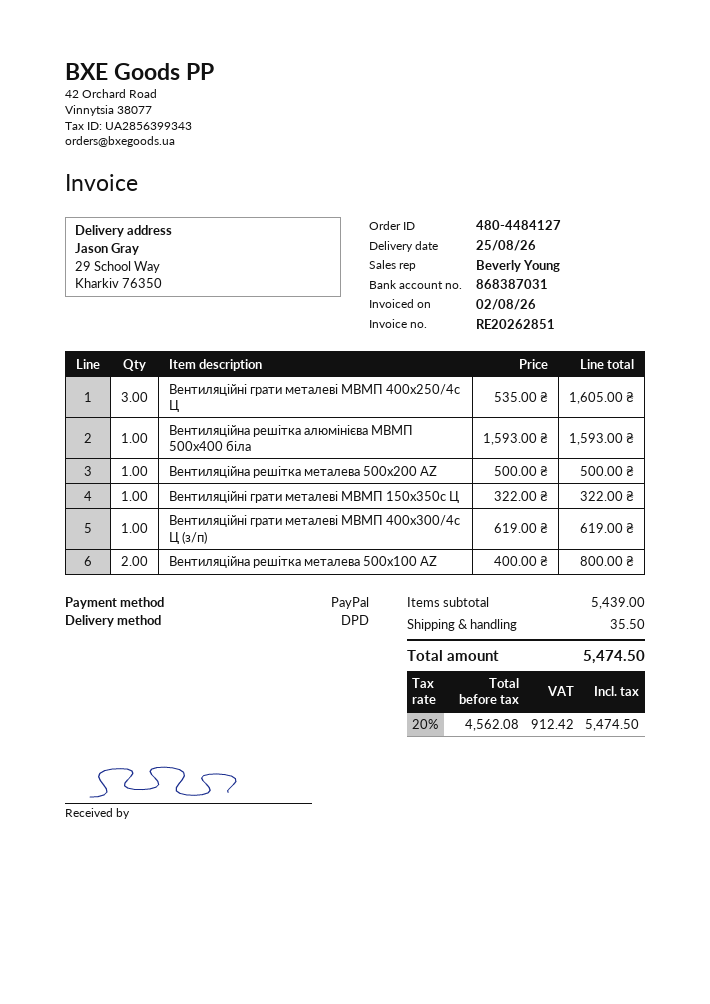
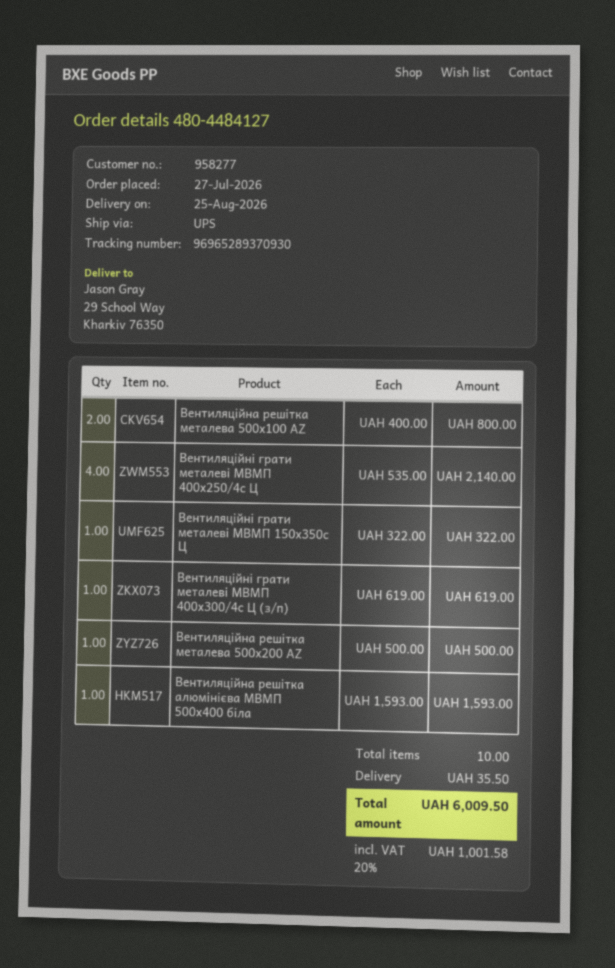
shipping method: DPD -> UPS
Вентиляційні грати металеві МВМП 400х250/4с Ц: 3 x 535.00 = 1605.00 -> 4 x 535.00 = 2140.00
tax: 20% = 912.42 -> 20% = 1001.58
total: 5474.50 -> 6009.50

